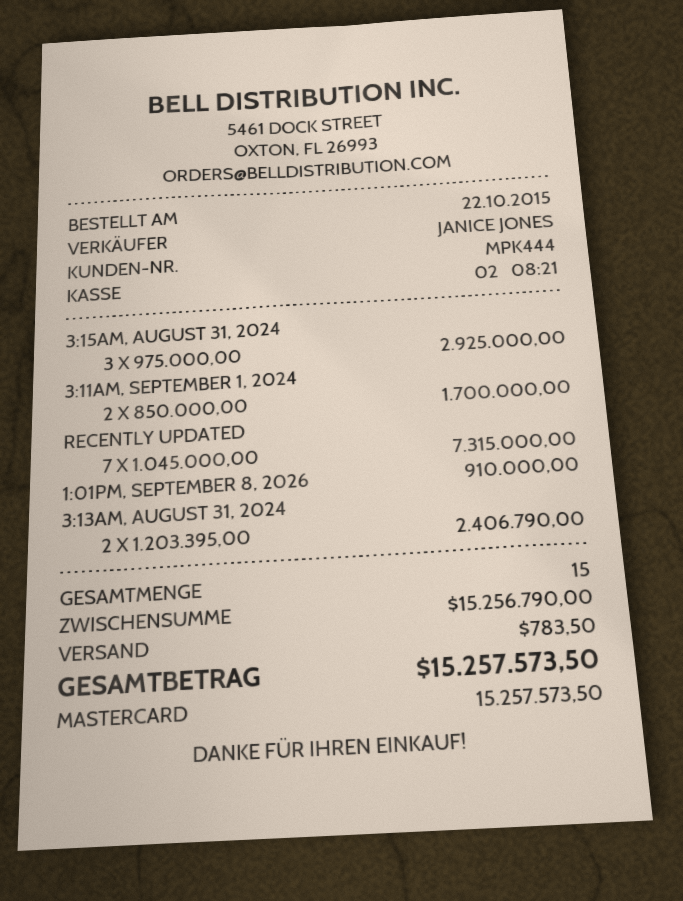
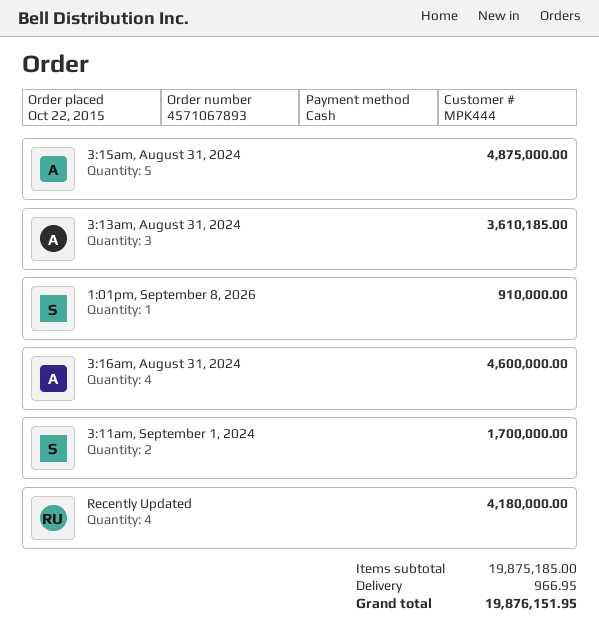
payment method: Mastercard -> cash
3:15AM, AUGUST 31, 2024: 3 for 2925000.00 -> 5 for 4875000.00
RECENTLY UPDATED: 7 for 7315000.00 -> 4 for 4180000.00
3:13AM, AUGUST 31, 2024: 2 for 2406790.00 -> 3 for 3610185.00
3:16am, August 31, 2024: none -> 4 for 4600000.00
subtotal: 15256790.00 -> 19875185.00
shipping: 783.50 -> 966.95
total: 15257573.50 -> 19876151.95

